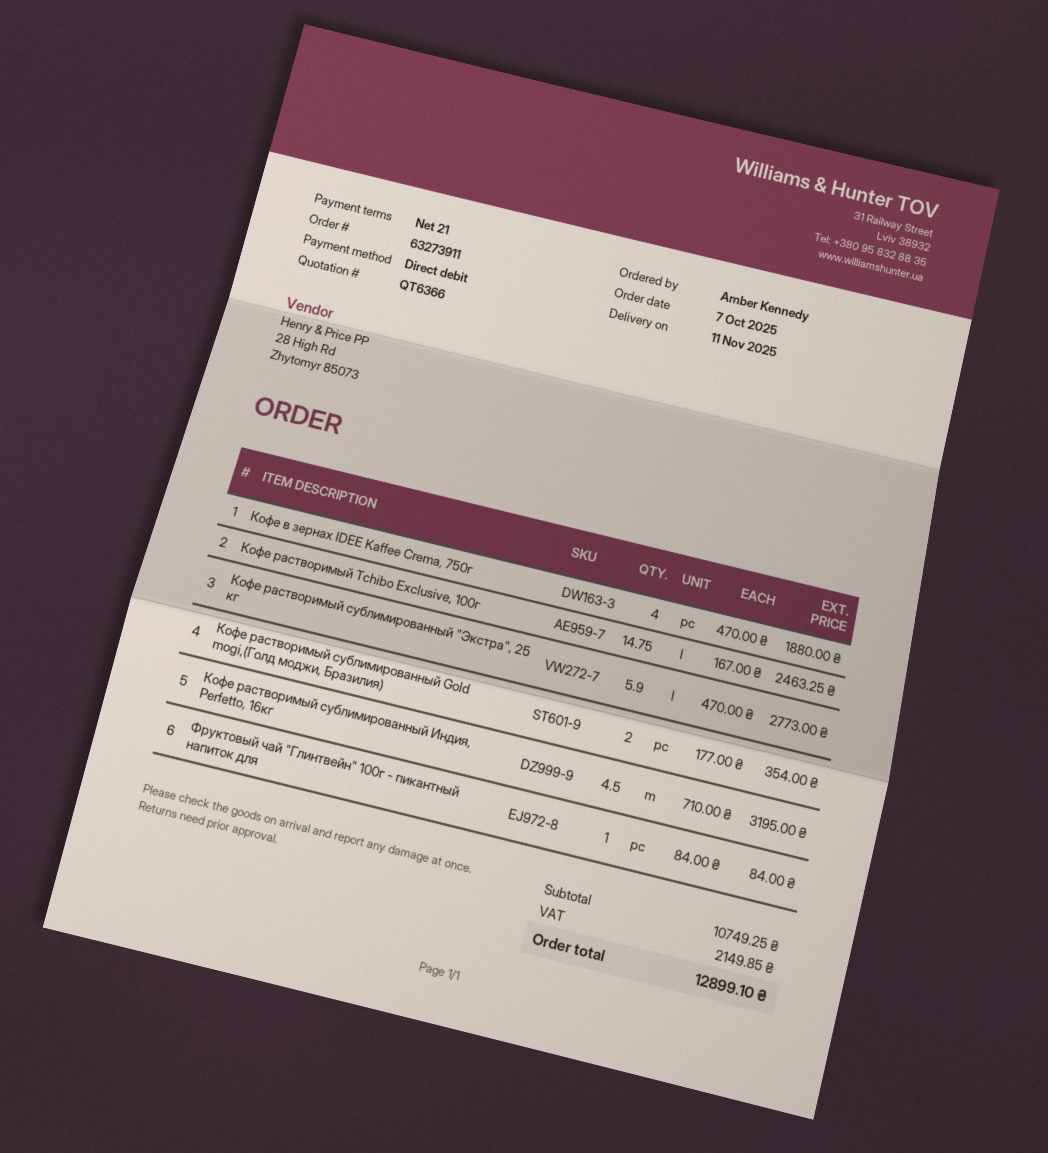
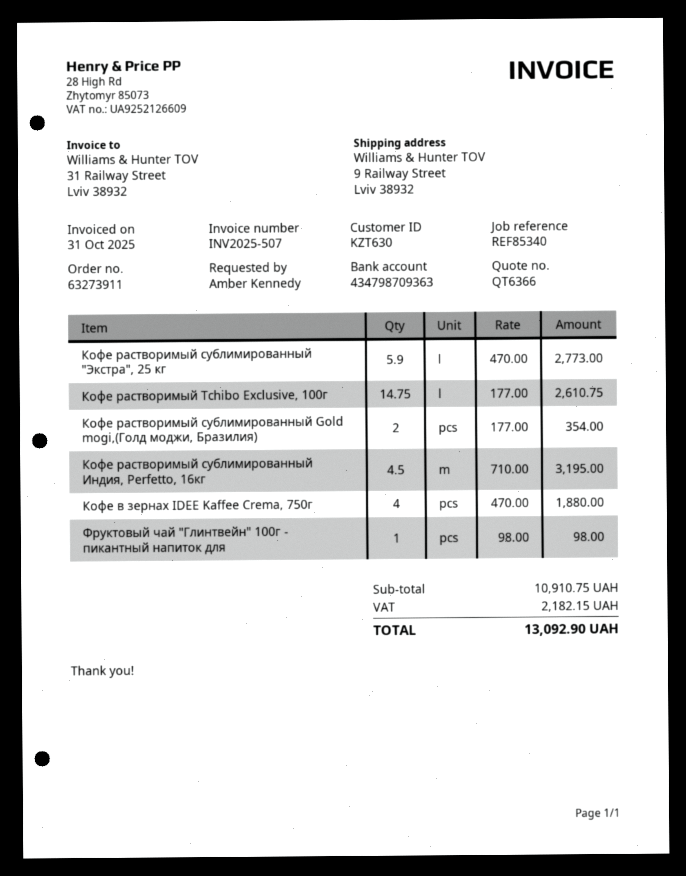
Кофе растворимый Tchibo Exclusive, 100г: 14.75 x 167.00 = 2463.25 -> 14.75 x 177.00 = 2610.75
Фруктовый чай "Глинтвейн" 100г - пикантный напиток для: 1 x 84.00 = 84.00 -> 1 x 98.00 = 98.00
subtotal: 10749.25 -> 10910.75
tax: 2149.85 -> 2182.15
total: 12899.10 -> 13092.90

